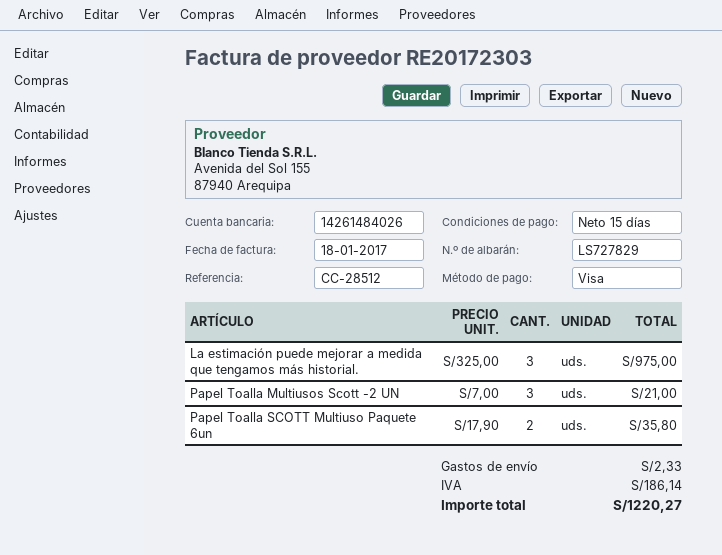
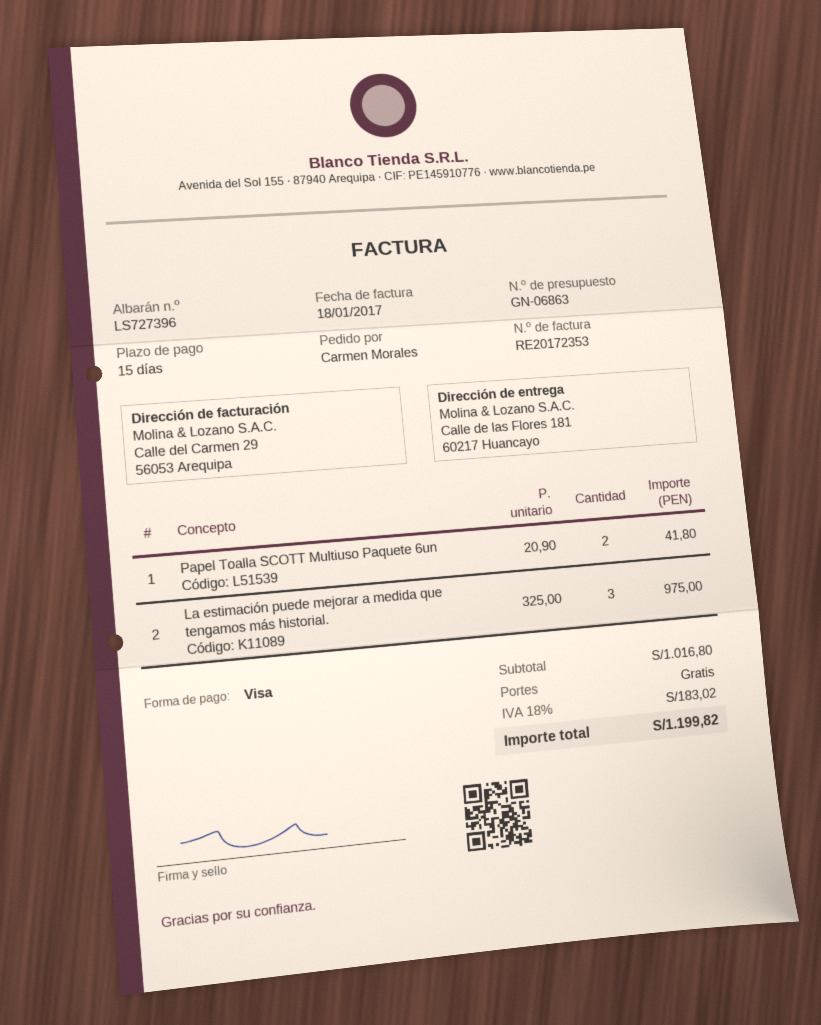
delivery note number: LS727829 -> LS727396
invoice number: RE20172303 -> RE20172353
Papel Toalla Multiusos Scott -2 UN: 3 x 7.00 = 21.00 -> none
Papel Toalla SCOTT Multiuso Paquete 6un: 2 x 17.90 = 35.80 -> 2 x 20.90 = 41.80
shipping: 2.33 -> 0.00
tax: 186.14 -> 183.02
total: 1220.27 -> 1199.82

